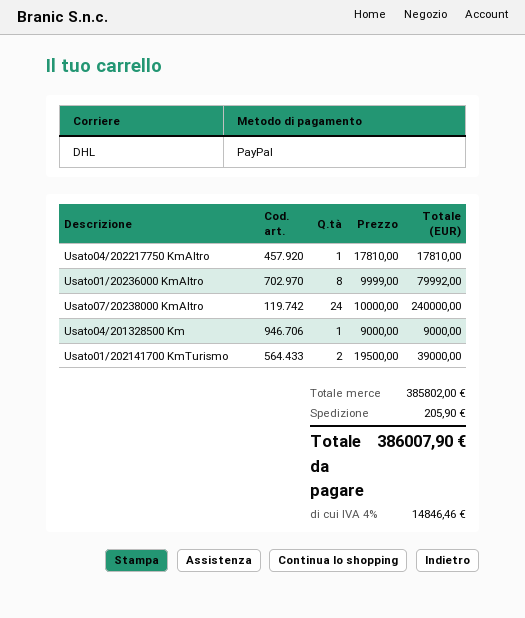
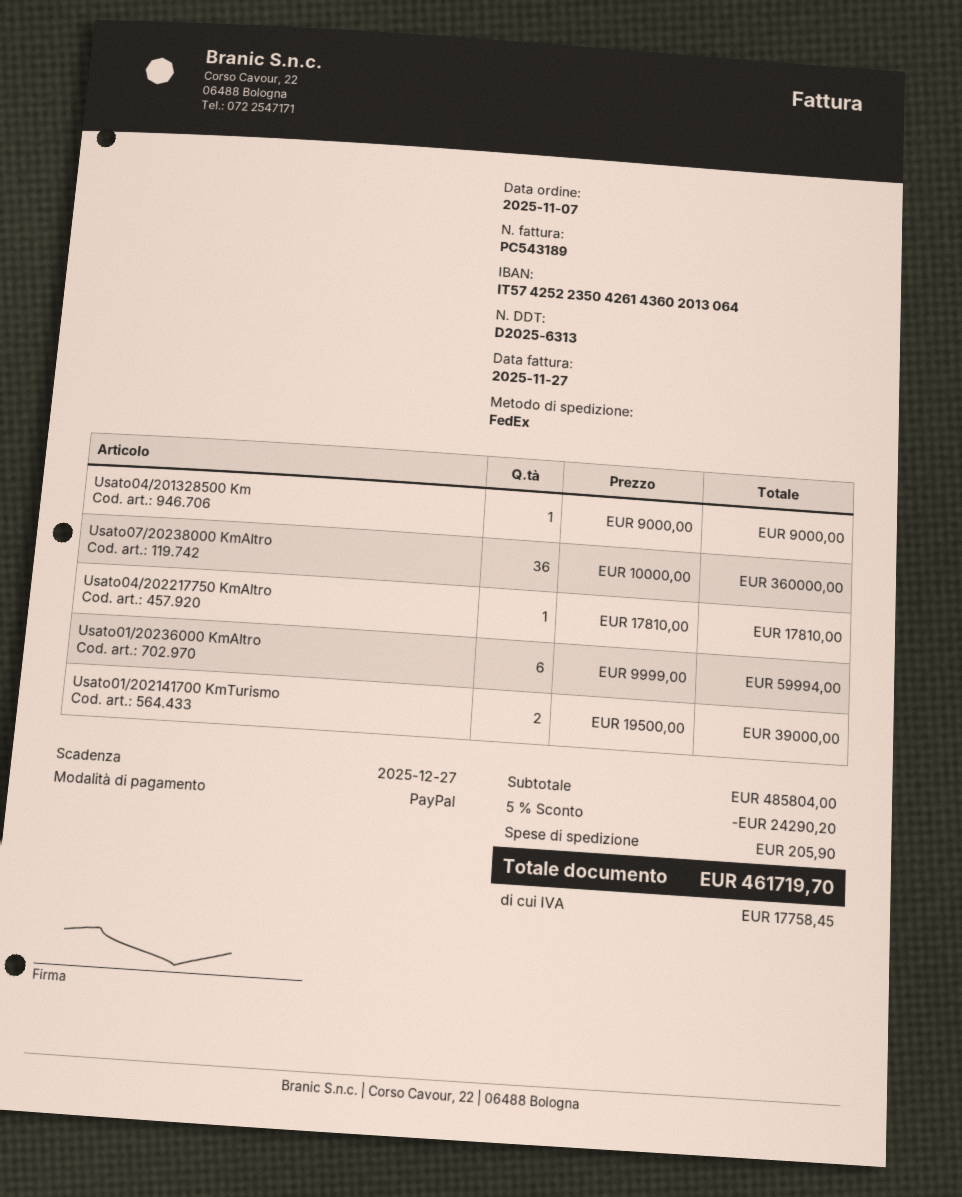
shipping method: DHL -> FedEx
Usato01/20236000 KmAltro: 8 x 9999.00 = 79992.00 -> 6 x 9999.00 = 59994.00
Usato07/20238000 KmAltro: 24 x 10000.00 = 240000.00 -> 36 x 10000.00 = 360000.00
subtotal: 385802.00 -> 485804.00
discount: none -> 5% = 24290.20
tax: 14846.46 -> 17758.45
total: 386007.90 -> 461719.70

